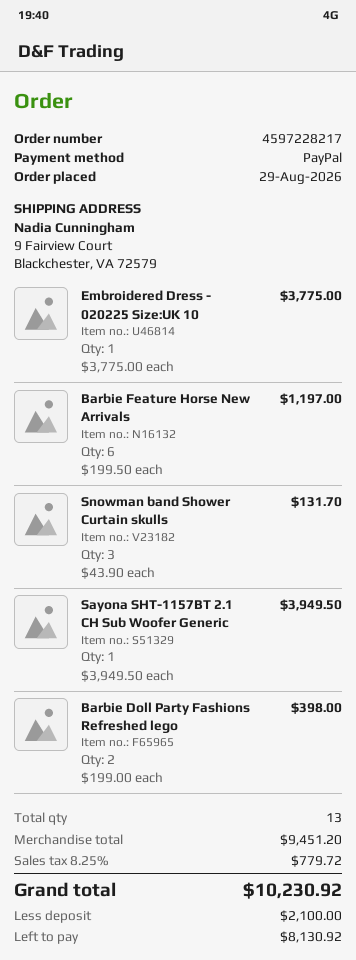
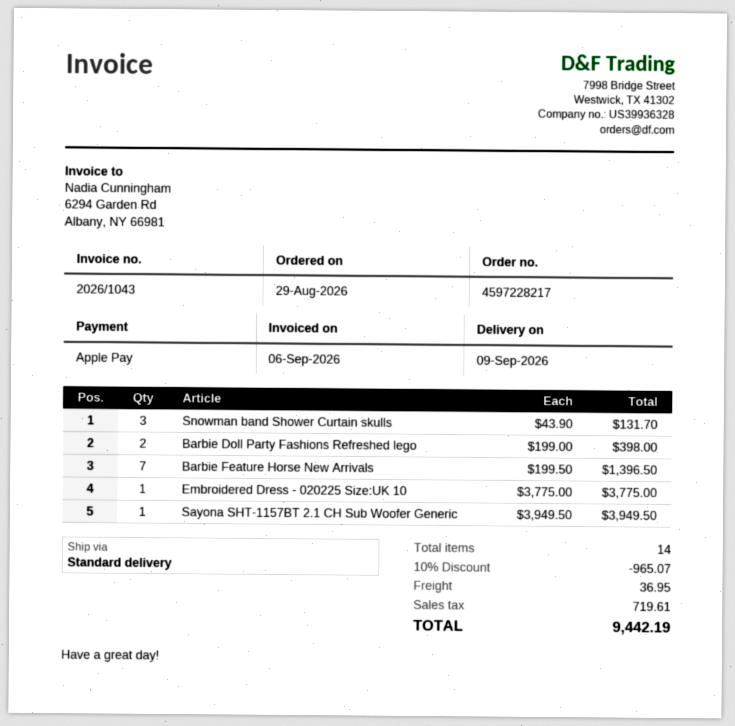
payment method: PayPal -> Apple Pay
Barbie Feature Horse New Arrivals: 6 x 199.50 = 1197.00 -> 7 x 199.50 = 1396.50
total quantity: 13 -> 14
discount: none -> 10% = 965.07
shipping: none -> 36.95
tax: 779.72 -> 719.61
total: 10230.92 -> 9442.19

